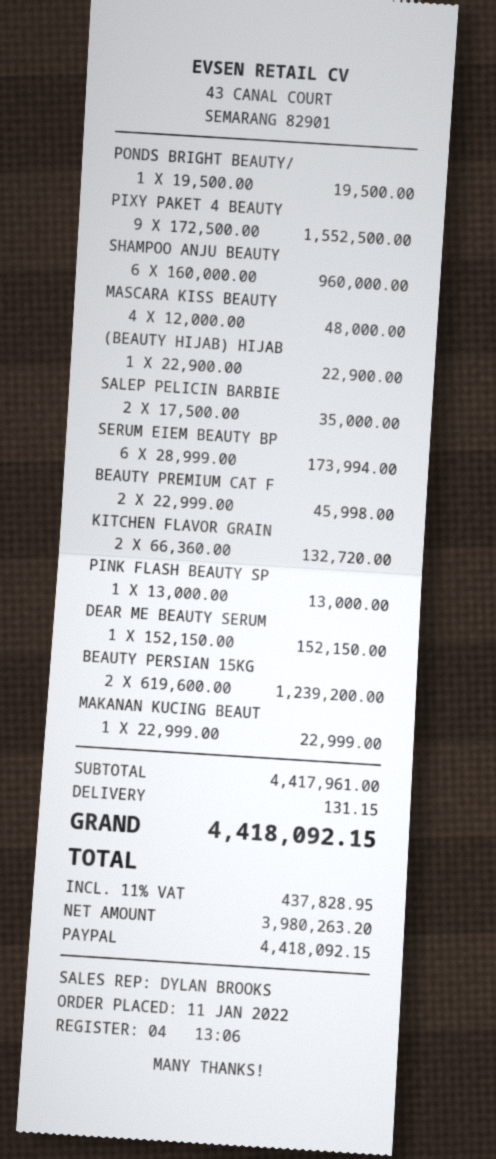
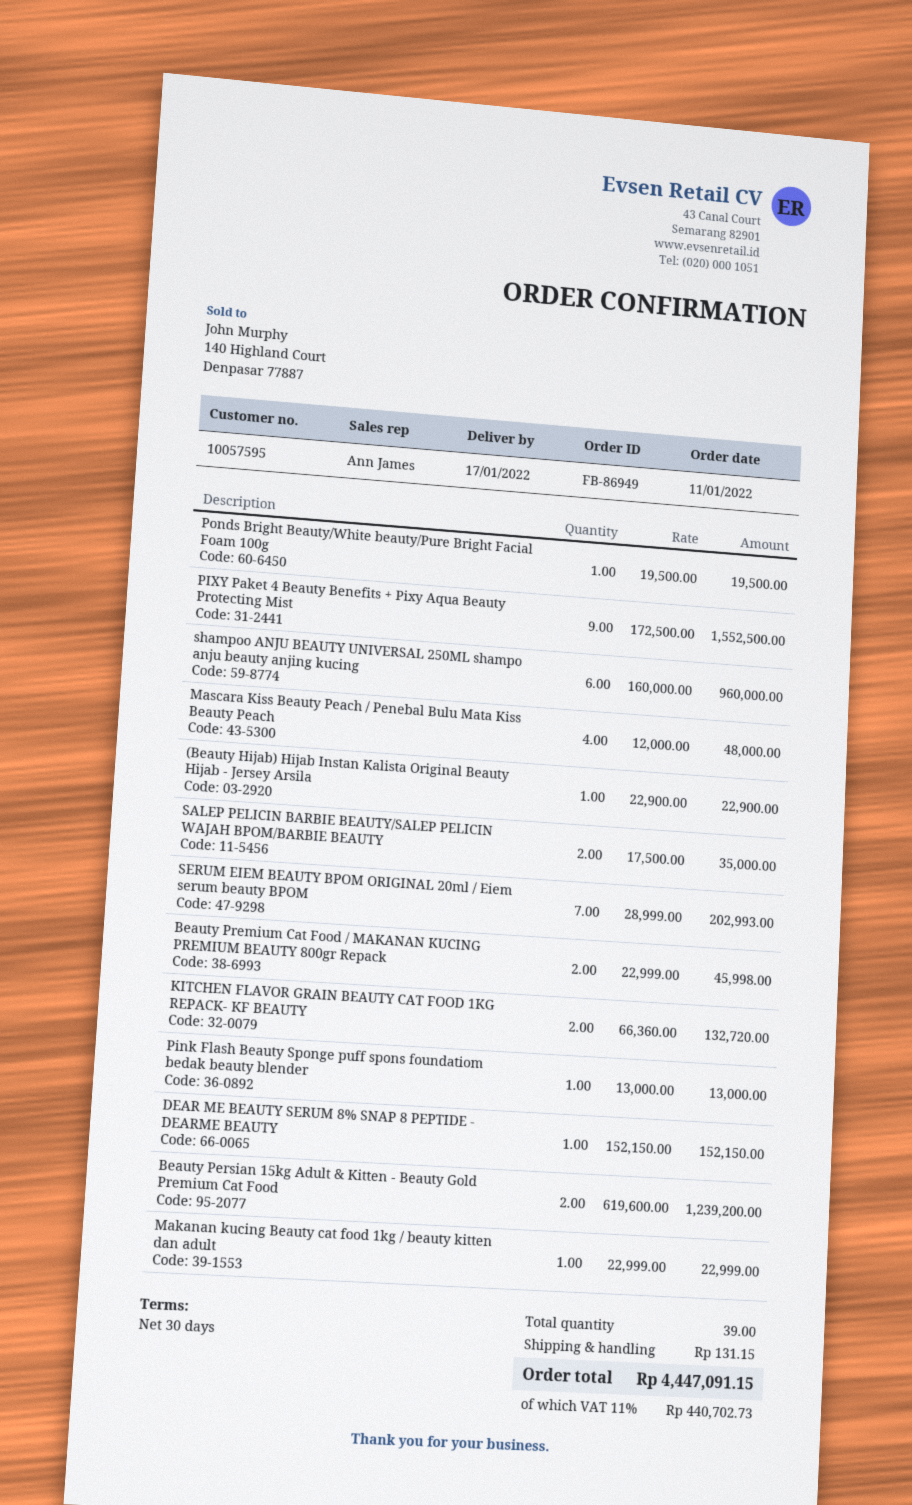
sales rep: DYLAN BROOKS -> Ann James
SERUM EIEM BEAUTY BP: 6 x 28999.00 = 173994.00 -> 7 x 28999.00 = 202993.00
tax: 11% = 437828.95 -> 11% = 440702.73
total: 4418092.15 -> 4447091.15

